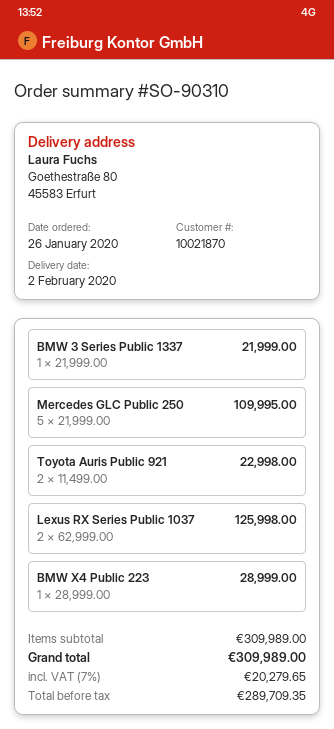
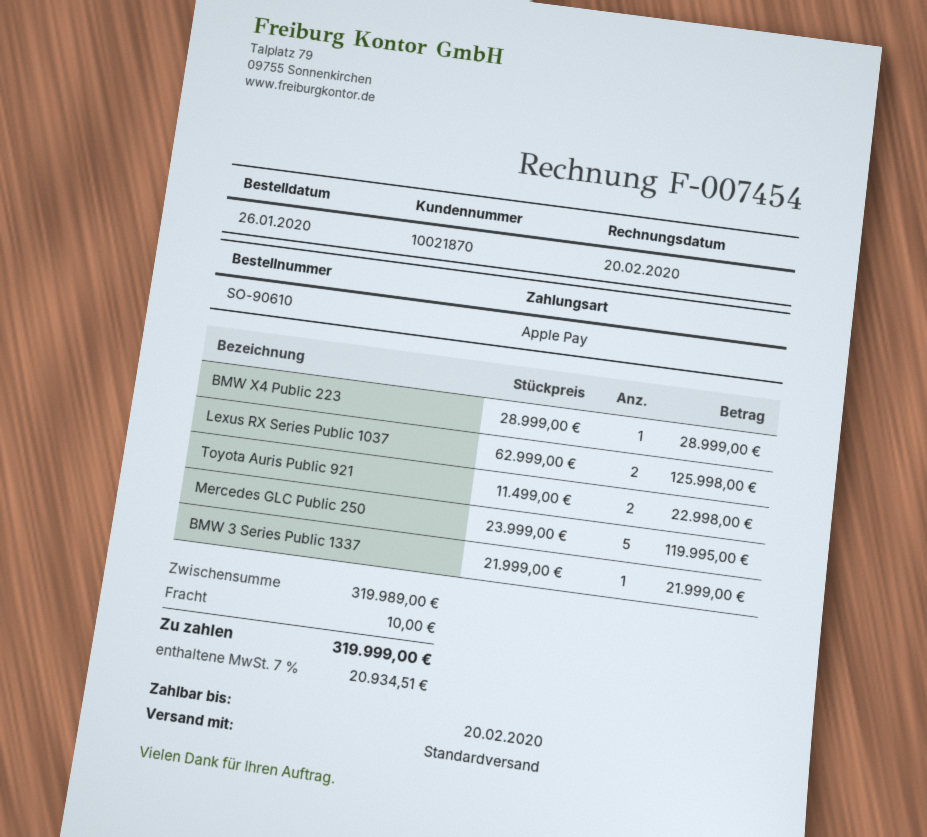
order number: SO-90310 -> SO-90610
Mercedes GLC Public 250: 5 x 21999.00 = 109995.00 -> 5 x 23999.00 = 119995.00
subtotal: 309989.00 -> 319989.00
shipping: none -> 10.00
tax: 7% = 20279.65 -> 7% = 20934.51
total: 309989.00 -> 319999.00

